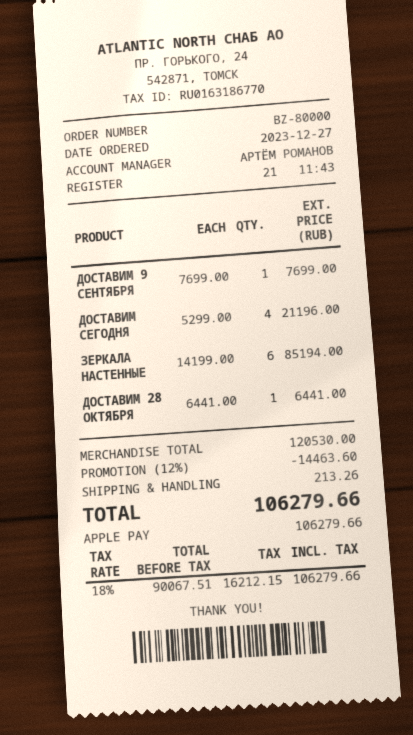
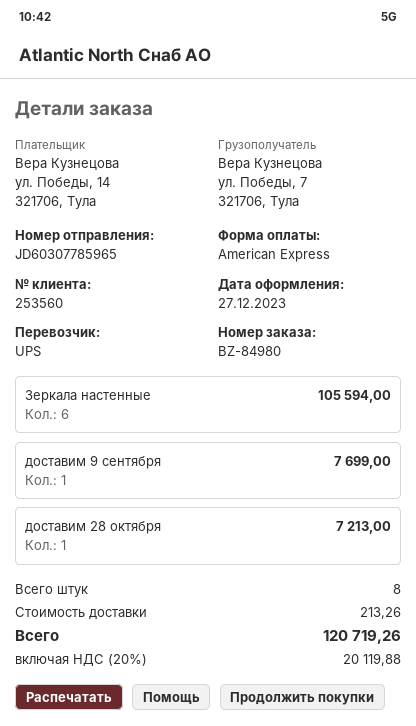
order number: BZ-80000 -> BZ-84980
payment method: Apple Pay -> American Express
ДОСТАВИМ СЕГОДНЯ: 4 for 21196.00 -> none
ЗЕРКАЛА НАСТЕННЫЕ: 6 for 85194.00 -> 6 for 105594.00
ДОСТАВИМ 28 ОКТЯБРЯ: 1 for 6441.00 -> 1 for 7213.00
discount: 12% = 14463.60 -> none
tax: 18% = 16212.15 -> 20% = 20119.88
total: 106279.66 -> 120719.26

